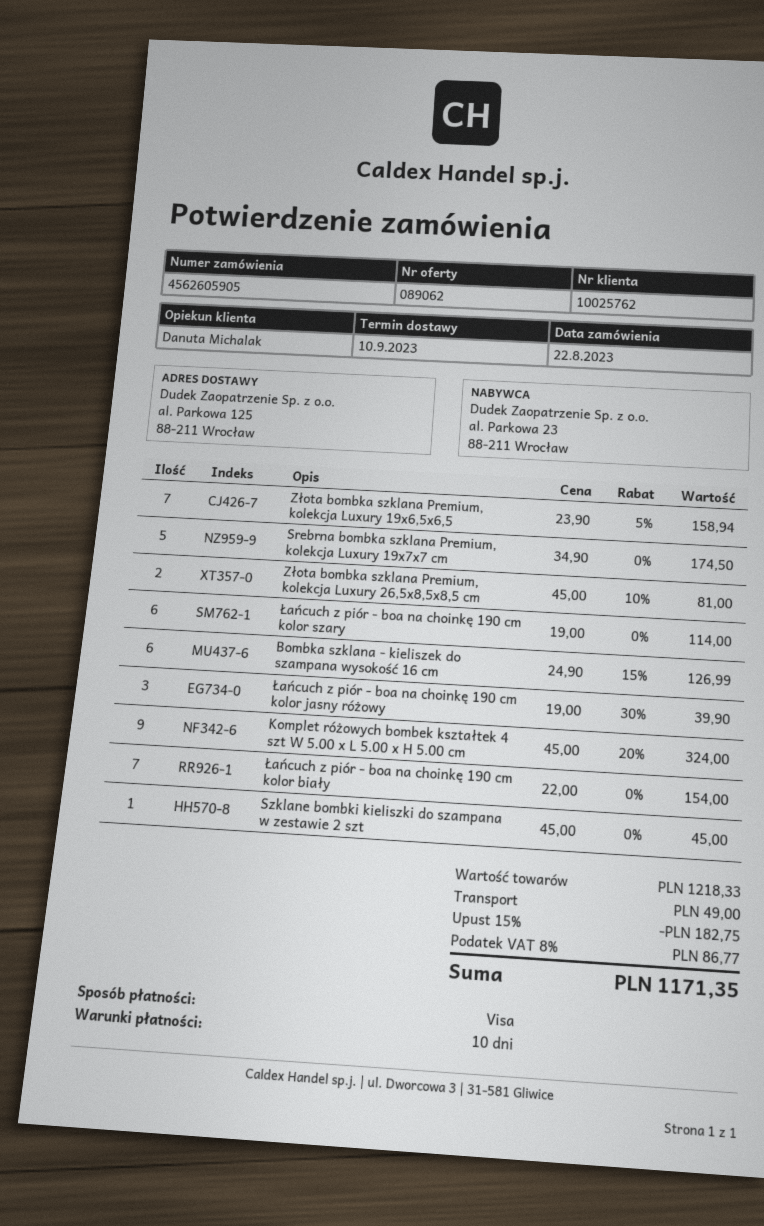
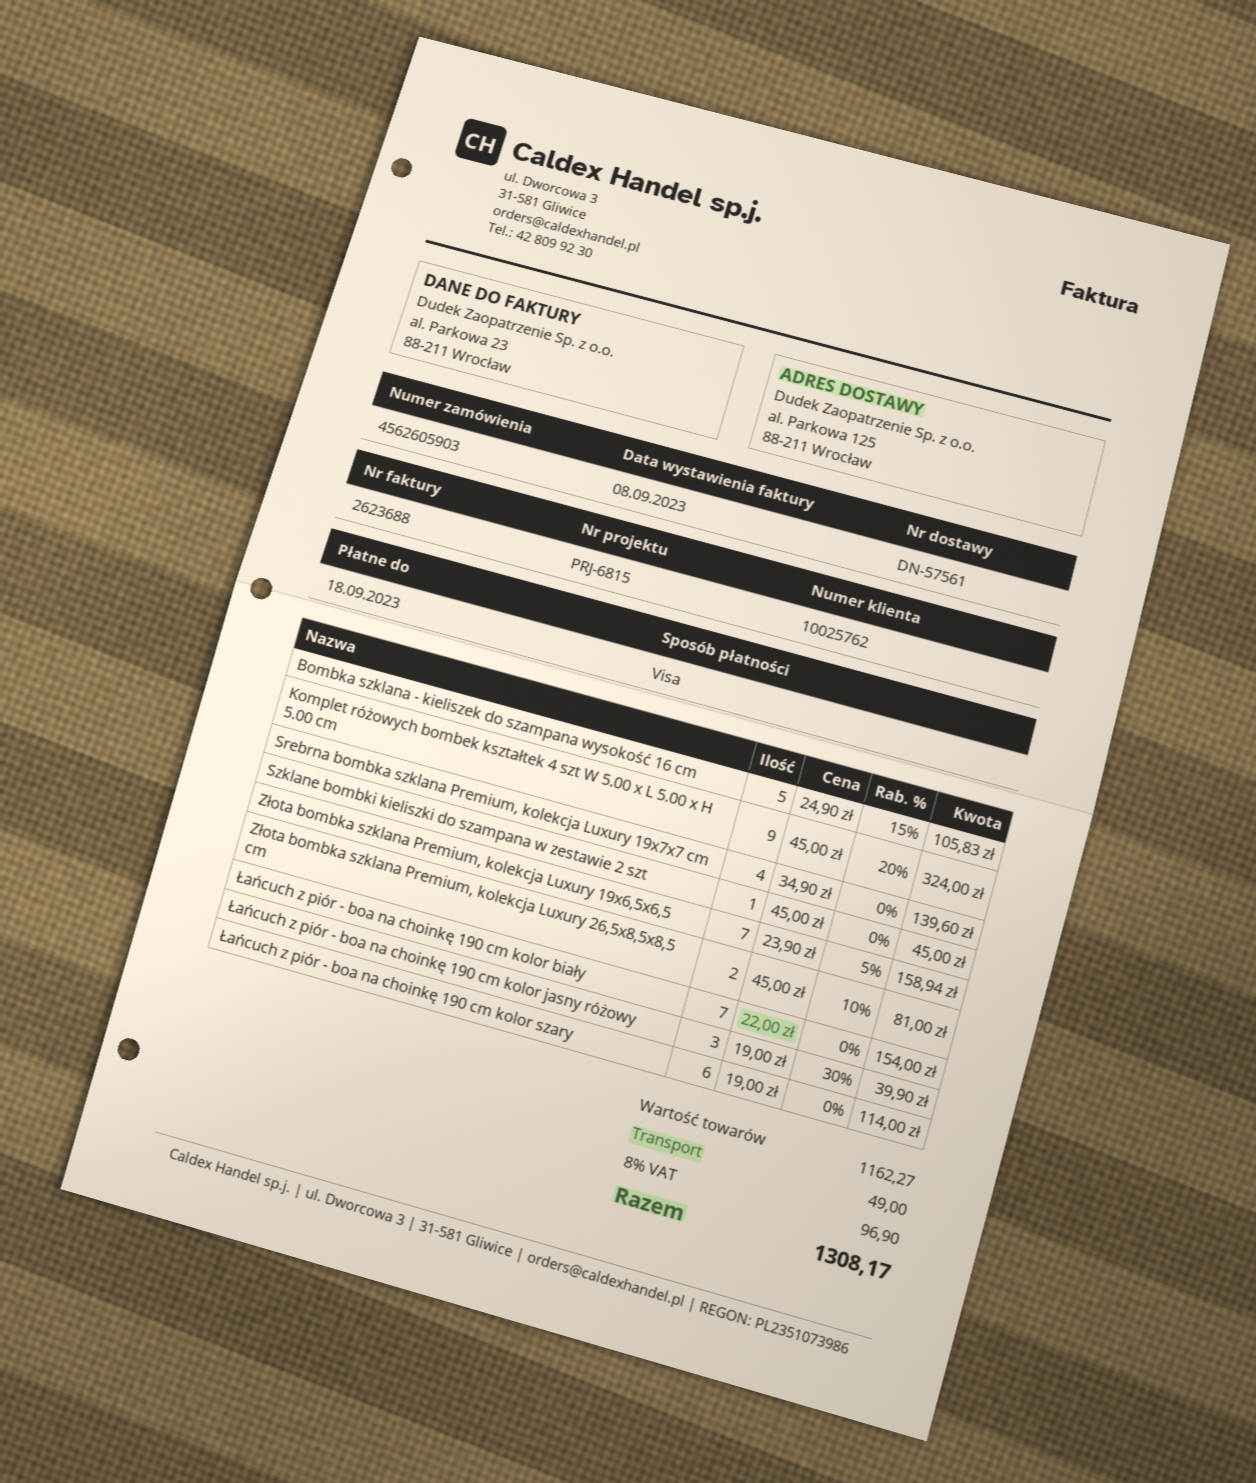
order number: 4562605905 -> 4562605903
Srebrna bombka szklana Premium, kolekcja Luxury 19x7x7 cm: 5 x 34.90 = 174.50 -> 4 x 34.90 = 139.60
Bombka szklana - kieliszek do szampana wysokość 16 cm: 6 x 24.90 - 15% = 126.99 -> 5 x 24.90 - 15% = 105.83
subtotal: 1218.33 -> 1162.27
discount: 15% = 182.75 -> none
tax: 8% = 86.77 -> 8% = 96.90
total: 1171.35 -> 1308.17

